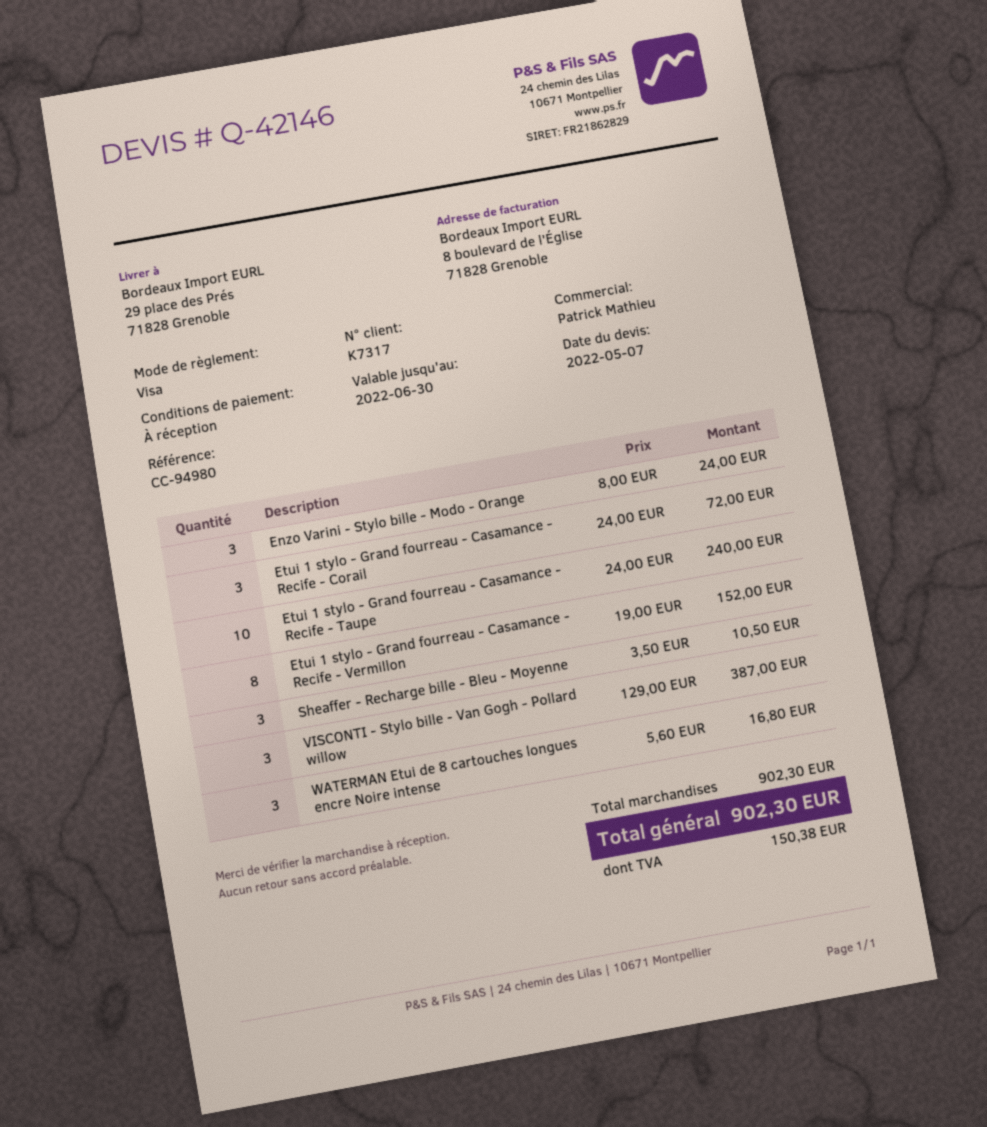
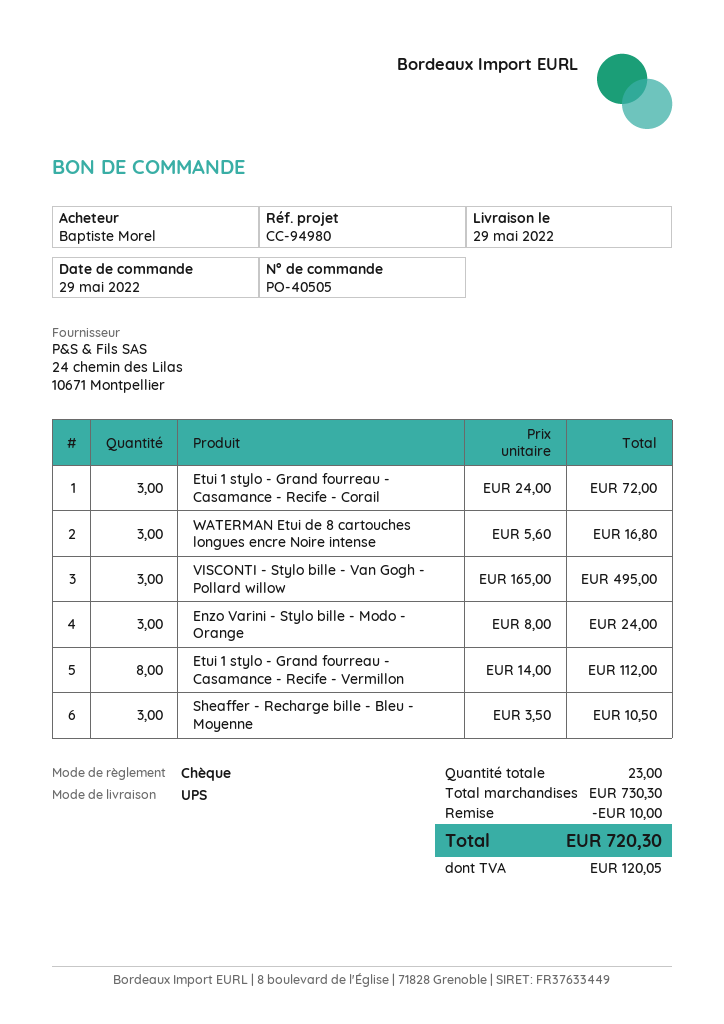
payment method: Visa -> cheque
Etui 1 stylo - Grand fourreau - Casamance - Recife - Taupe: 10 x 24.00 = 240.00 -> none
Etui 1 stylo - Grand fourreau - Casamance - Recife - Vermillon: 8 x 19.00 = 152.00 -> 8 x 14.00 = 112.00
VISCONTI - Stylo bille - Van Gogh - Pollard willow: 3 x 129.00 = 387.00 -> 3 x 165.00 = 495.00
subtotal: 902.30 -> 730.30
discount: none -> 10.00
tax: 150.38 -> 120.05
total: 902.30 -> 720.30

